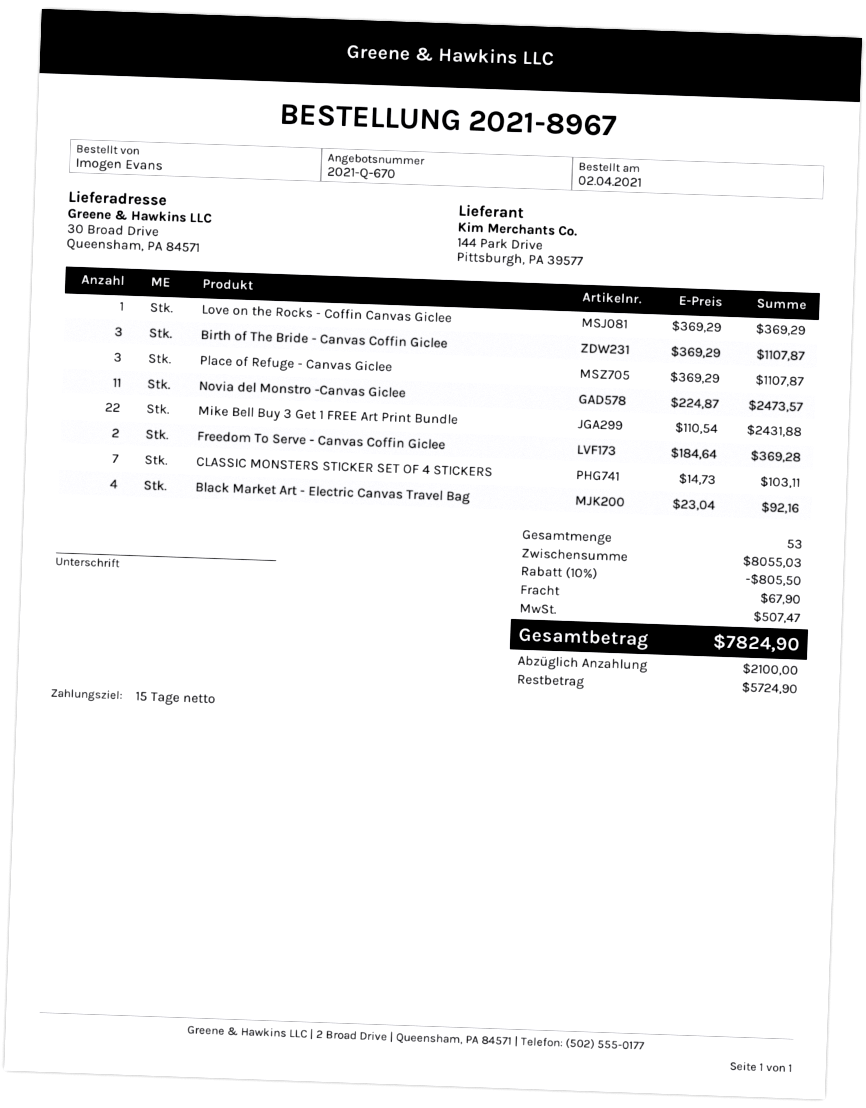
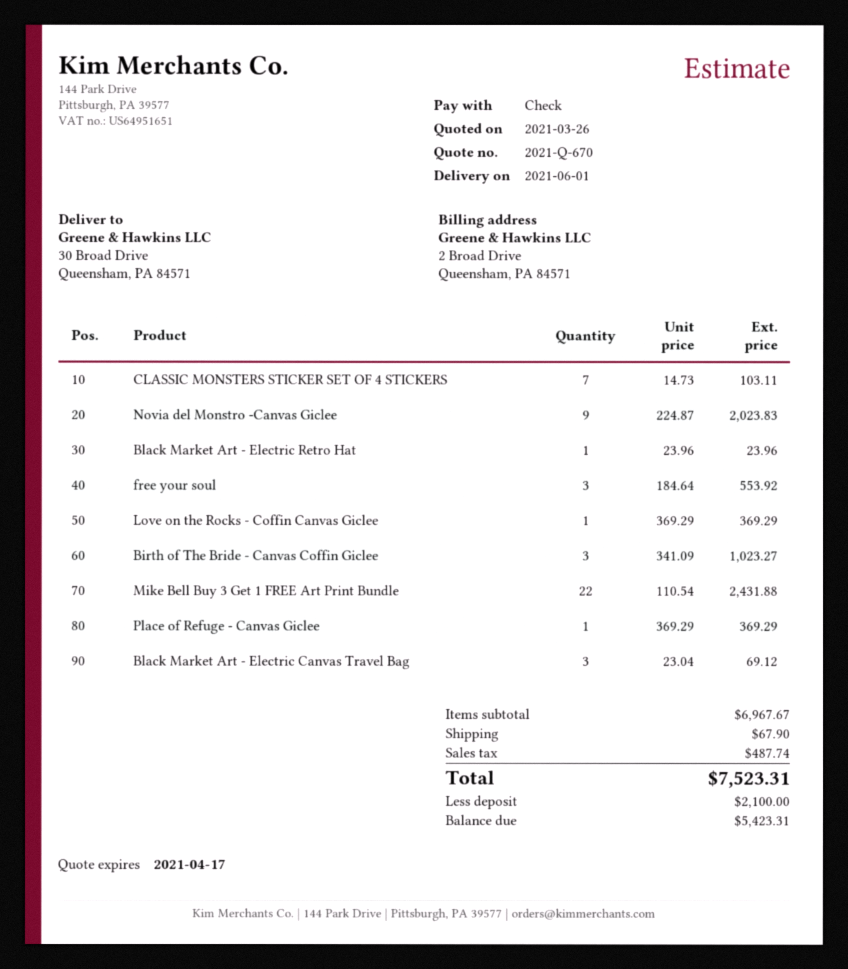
Birth of The Bride - Canvas Coffin Giclee: 3 x 369.29 = 1107.87 -> 3 x 341.09 = 1023.27
Place of Refuge - Canvas Giclee: 3 x 369.29 = 1107.87 -> 1 x 369.29 = 369.29
Novia del Monstro -Canvas Giclee: 11 x 224.87 = 2473.57 -> 9 x 224.87 = 2023.83
Freedom To Serve - Canvas Coffin Giclee: 2 x 184.64 = 369.28 -> none
Black Market Art - Electric Canvas Travel Bag: 4 x 23.04 = 92.16 -> 3 x 23.04 = 69.12
Black Market Art - Electric Retro Hat: none -> 1 x 23.96 = 23.96
free your soul: none -> 3 x 184.64 = 553.92
subtotal: 8055.03 -> 6967.67
discount: 10% = 805.50 -> none
tax: 507.47 -> 487.74
total: 7824.90 -> 7523.31
balance: 5724.90 -> 5423.31

